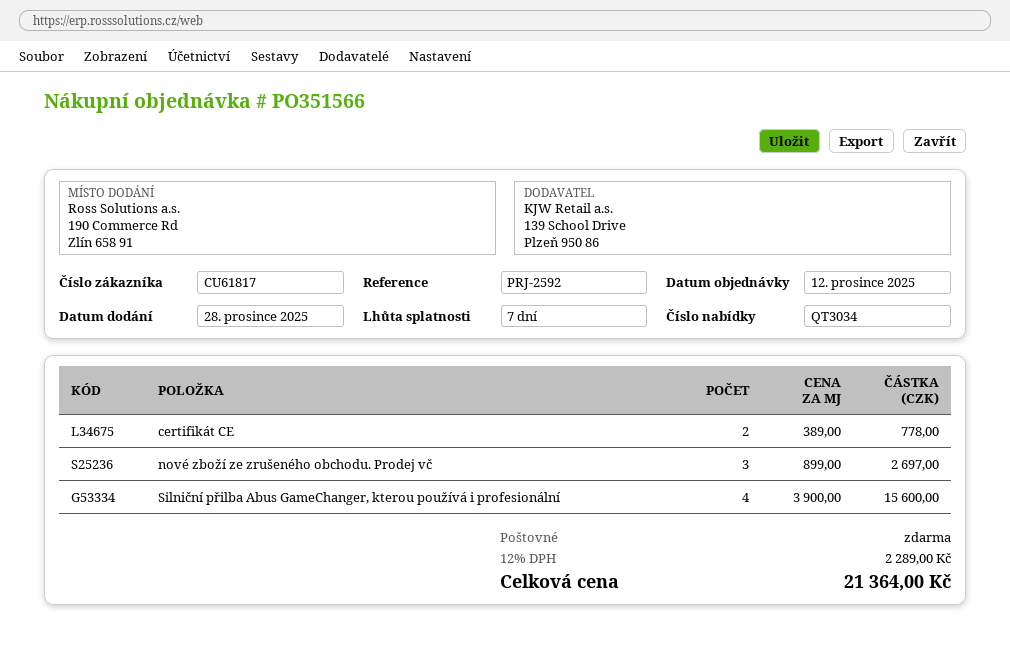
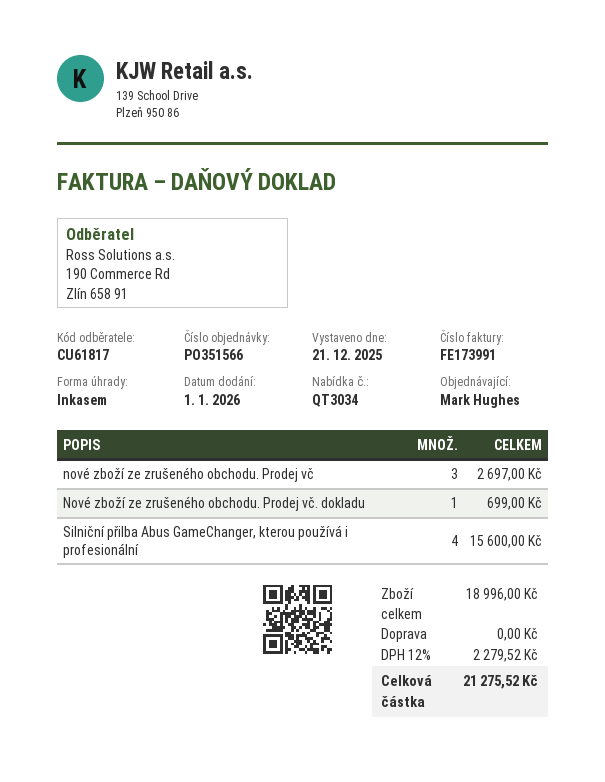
delivery date: 2025-12-28 -> 2026-01-01
certifikát CE: 2 for 778.00 -> none
Nové zboží ze zrušeného obchodu. Prodej vč. dokladu: none -> 1 for 699.00
tax: 12% = 2289.00 -> 12% = 2279.52
total: 21364.00 -> 21275.52

